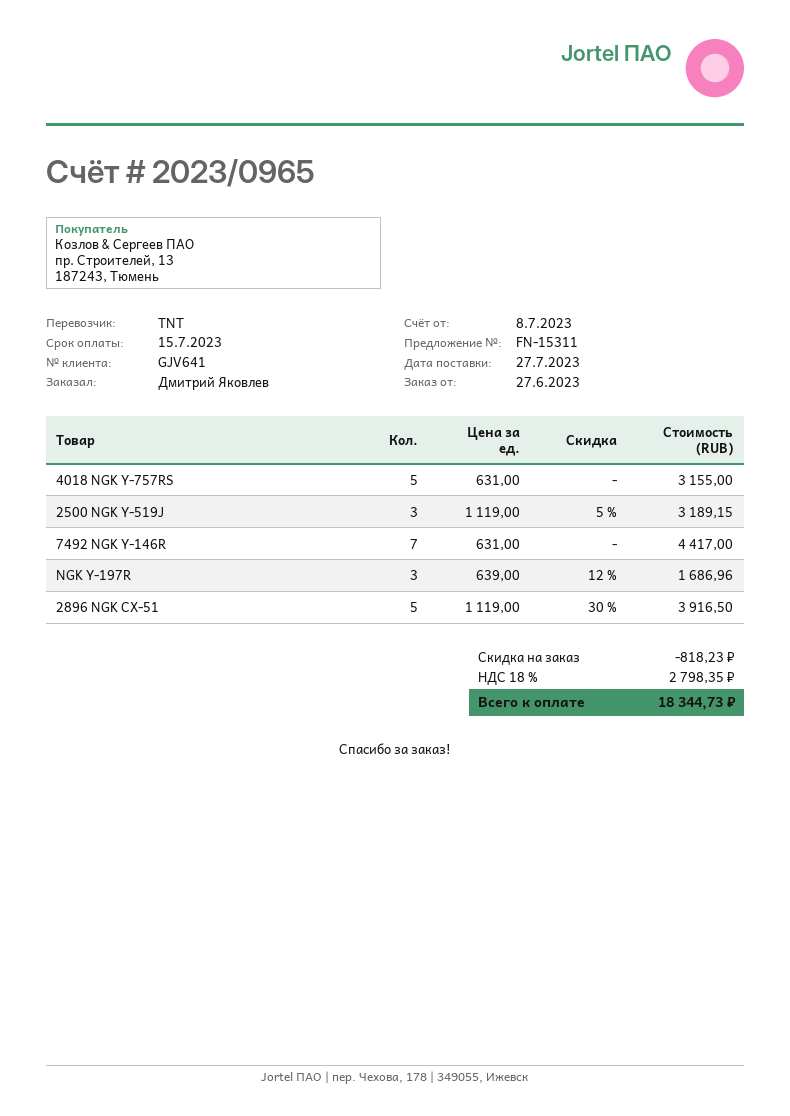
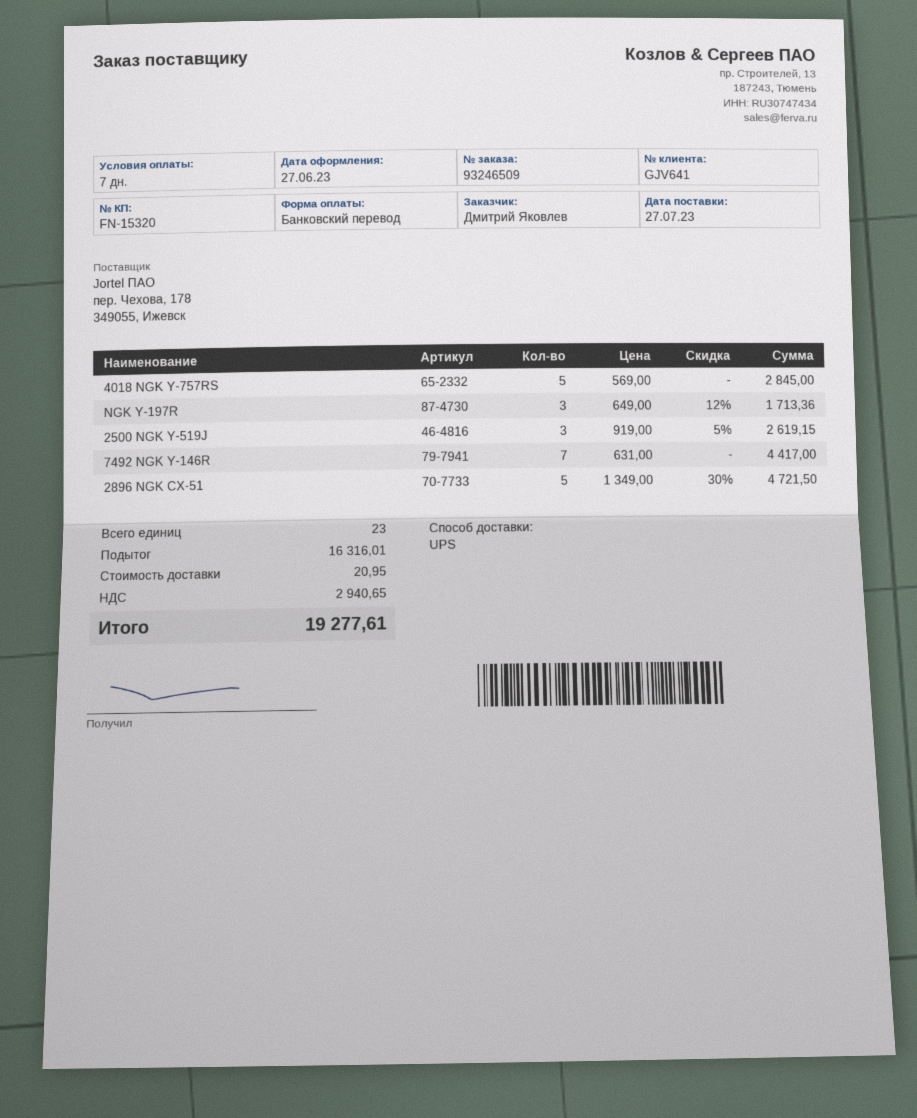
quote number: FN-15311 -> FN-15320
shipping method: TNT -> UPS
4018 NGK Y-757RS: 5 x 631.00 = 3155.00 -> 5 x 569.00 = 2845.00
2500 NGK Y-519J: 3 x 1119.00 - 5% = 3189.15 -> 3 x 919.00 - 5% = 2619.15
NGK Y-197R: 3 x 639.00 - 12% = 1686.96 -> 3 x 649.00 - 12% = 1713.36
2896 NGK CX-51: 5 x 1119.00 - 30% = 3916.50 -> 5 x 1349.00 - 30% = 4721.50
discount: 818.23 -> none
shipping: none -> 20.95
tax: 2798.35 -> 2940.65
total: 18344.73 -> 19277.61

